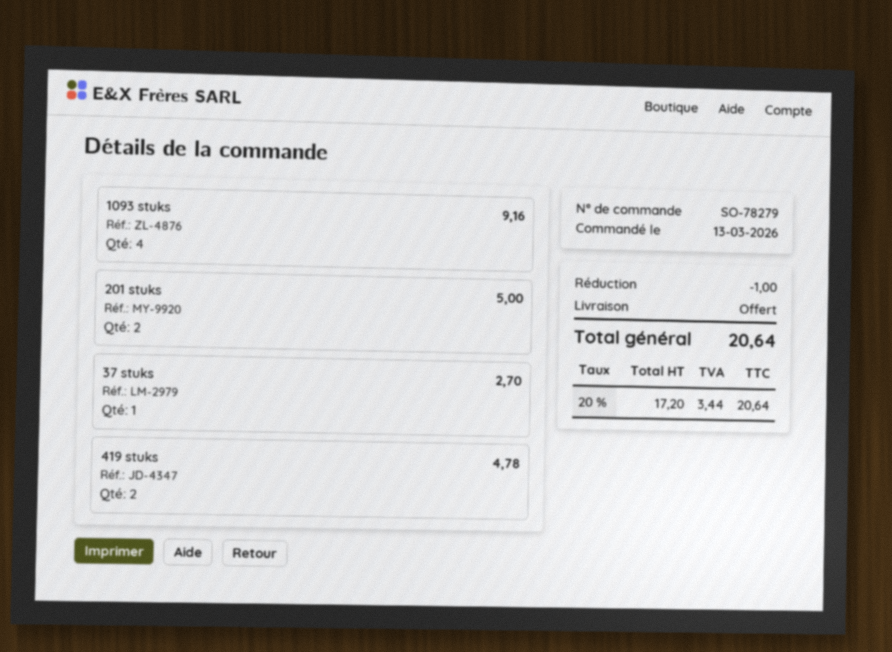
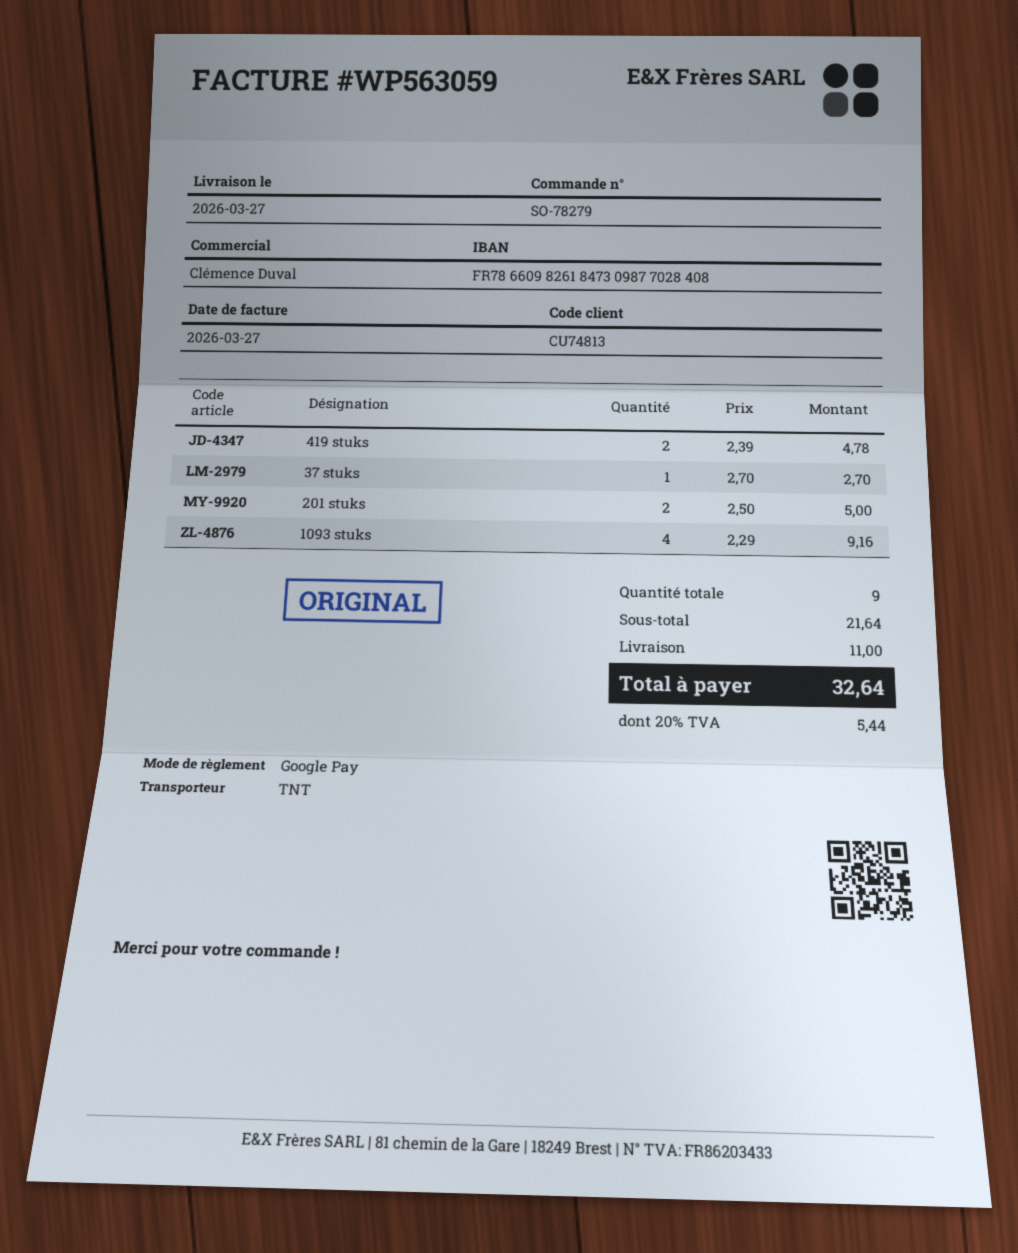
discount: 1.00 -> none
shipping: 0.00 -> 11.00
tax: 20% = 3.44 -> 20% = 5.44
total: 20.64 -> 32.64

